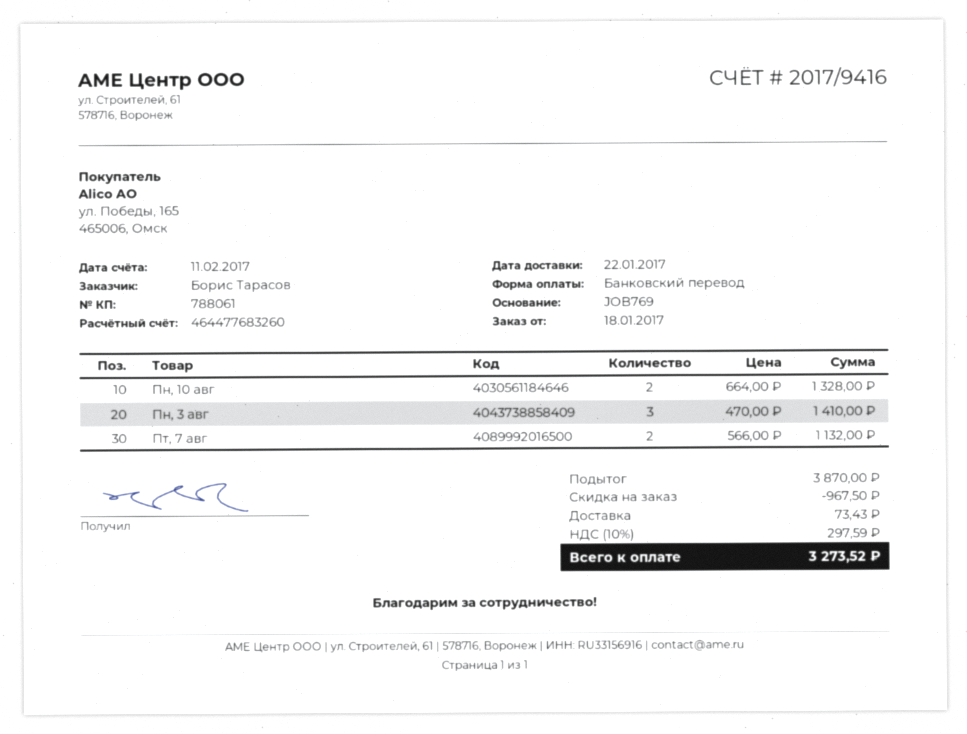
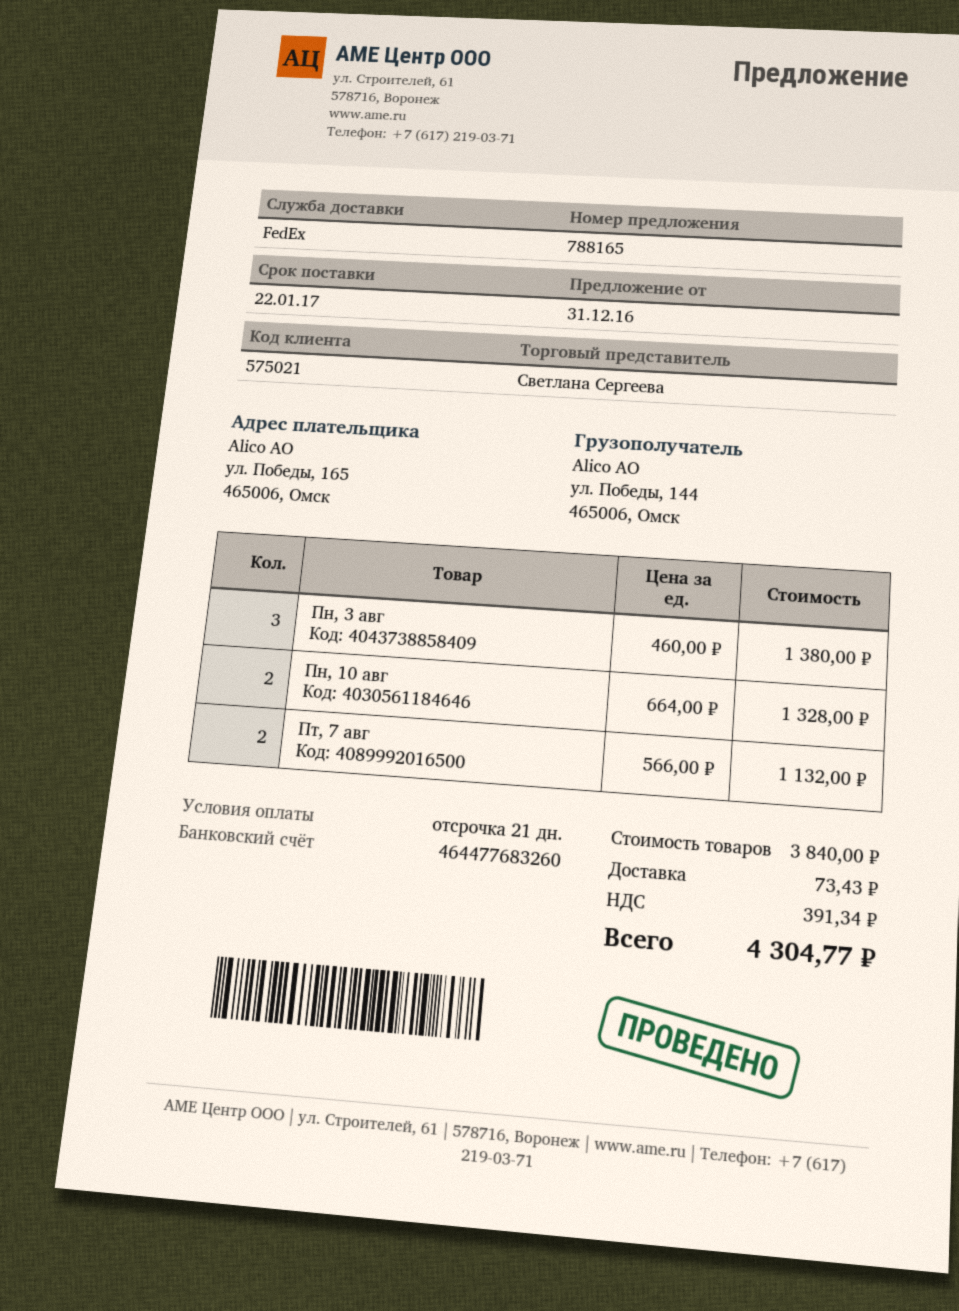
quote number: 788061 -> 788165
Пн, 3 авг: 3 x 470.00 = 1410.00 -> 3 x 460.00 = 1380.00
subtotal: 3870.00 -> 3840.00
discount: 967.50 -> none
tax: 297.59 -> 391.34
total: 3273.52 -> 4304.77

